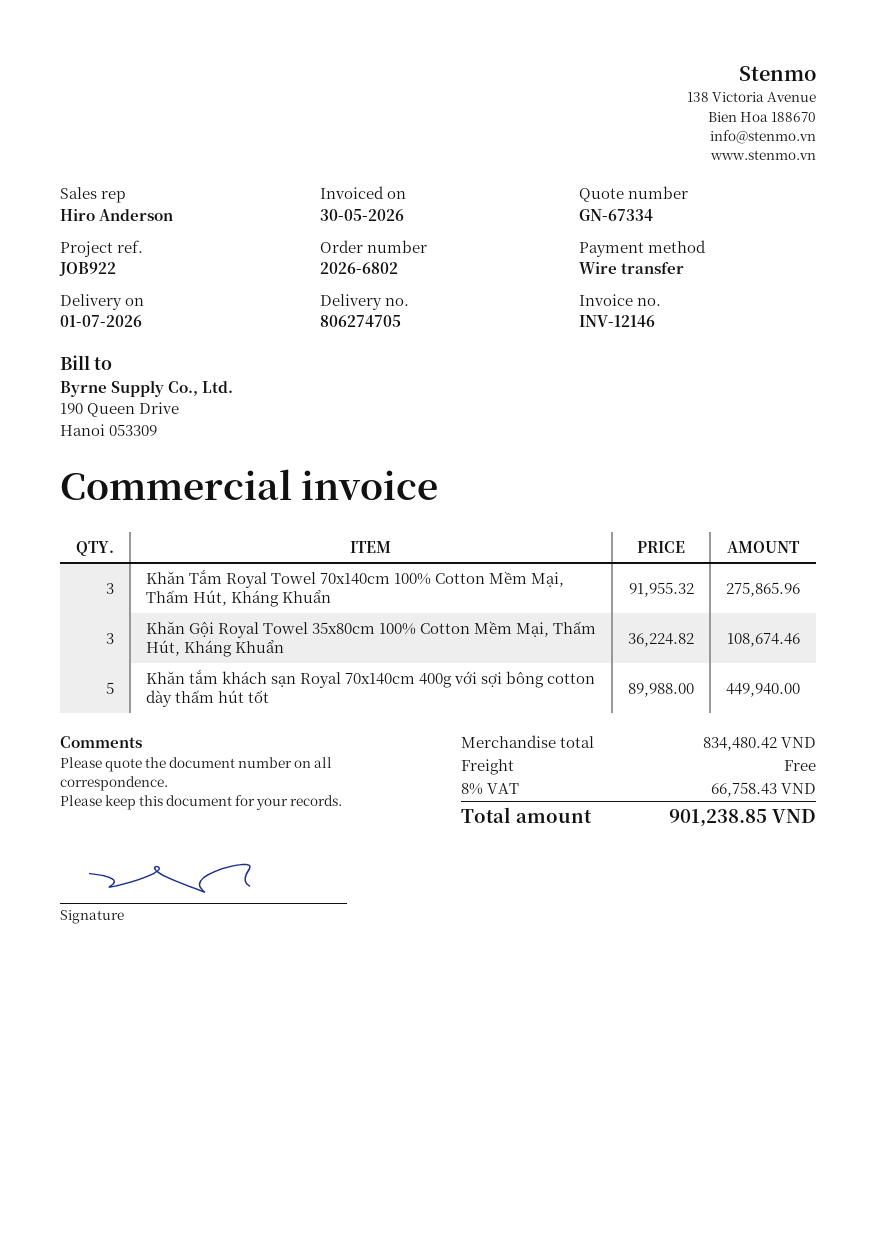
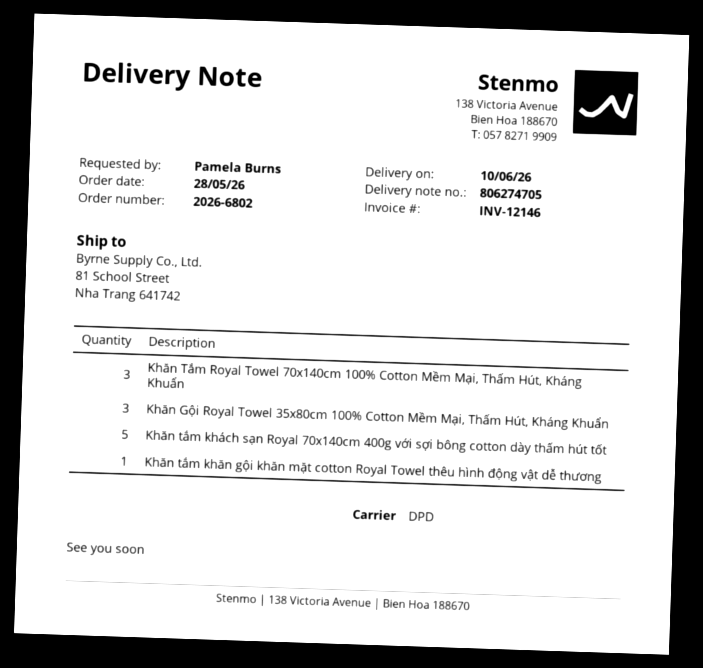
delivery date: 2026-07-01 -> 2026-06-10
Khăn tắm khăn gội khăn mặt cotton Royal Towel thêu hình động vật dễ thương: none -> 1

